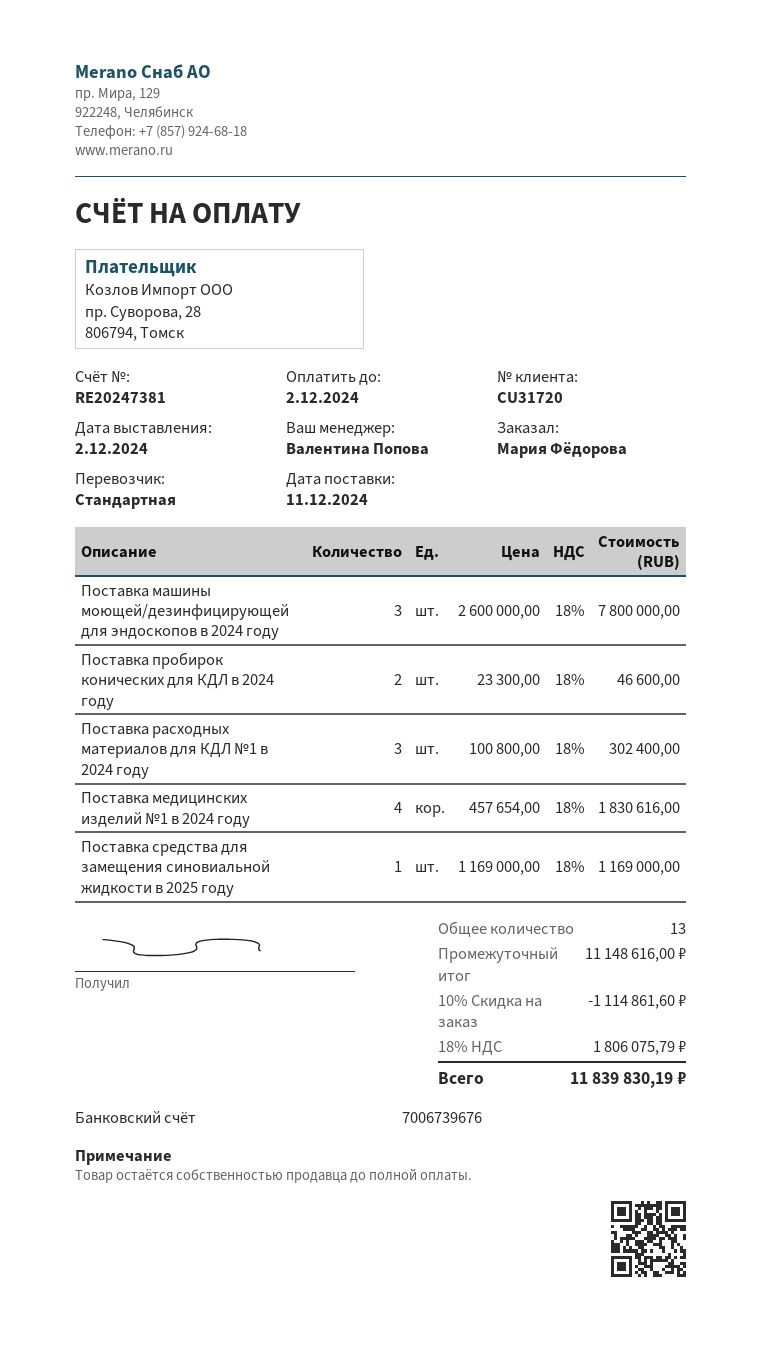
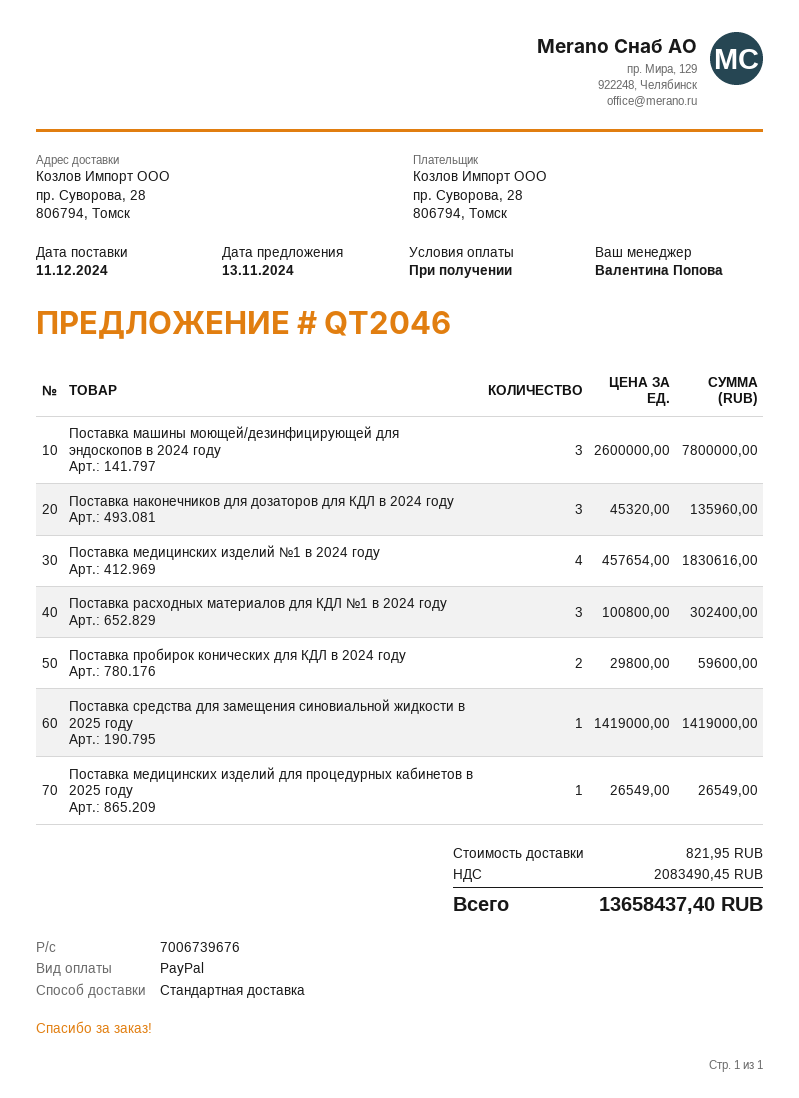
Поставка пробирок конических для КДЛ в 2024 году: 2 x 23300.00 = 46600.00 -> 2 x 29800.00 = 59600.00
Поставка средства для замещения синовиальной жидкости в 2025 году: 1 x 1169000.00 = 1169000.00 -> 1 x 1419000.00 = 1419000.00
Поставка наконечников для дозаторов для КДЛ в 2024 году: none -> 3 x 45320.00 = 135960.00
Поставка медицинских изделий для процедурных кабинетов в 2025 году: none -> 1 x 26549.00 = 26549.00
discount: 10% = 1114861.60 -> none
shipping: none -> 821.95
tax: 1806075.79 -> 2083490.45
total: 11839830.19 -> 13658437.40

